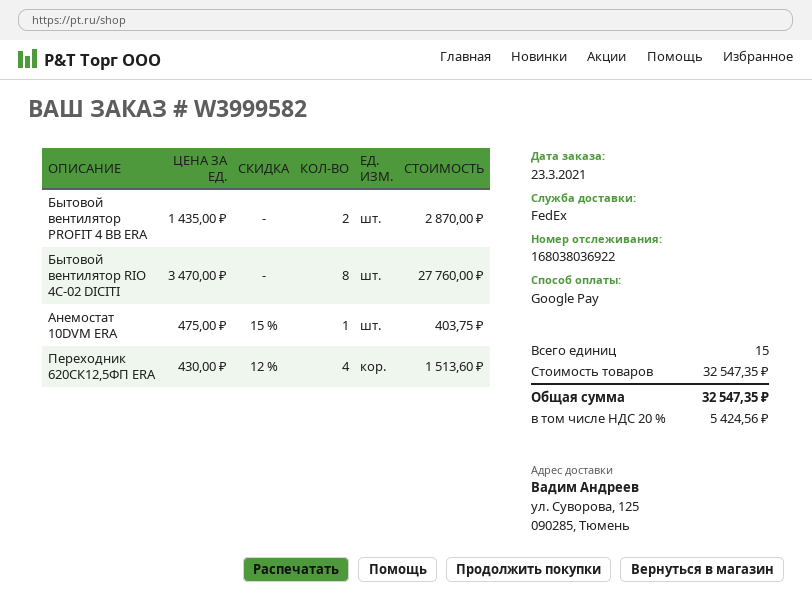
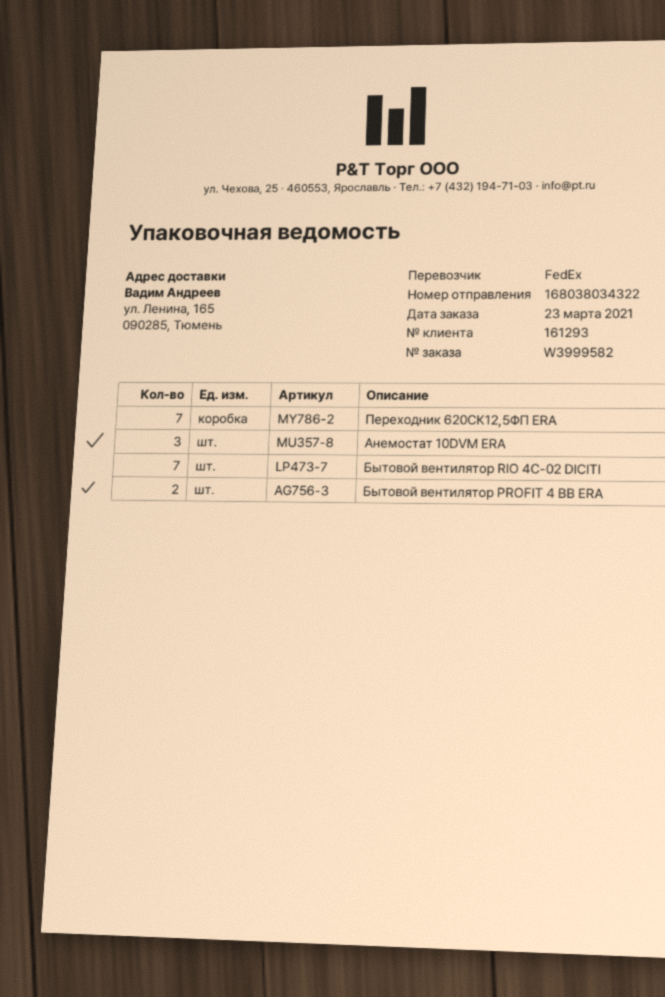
tracking number: 168038036922 -> 168038034322
ship to: ул. Суворова, 125, 090285, Тюмень -> ул. Ленина, 165, 090285, Тюмень
Бытовой вентилятор RIO 4C-02 DICITI: 8 -> 7
Анемостат 10DVM ERA: 1 -> 3
Переходник 620СК12,5ФП ERA: 4 -> 7

